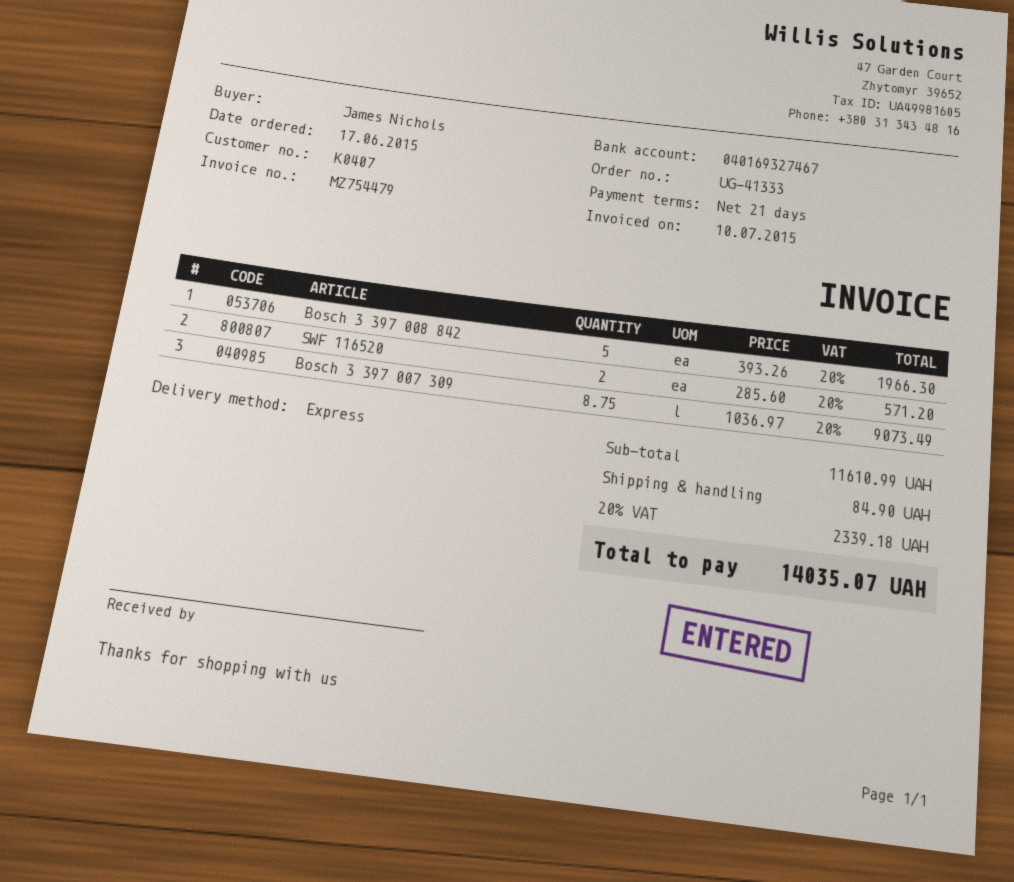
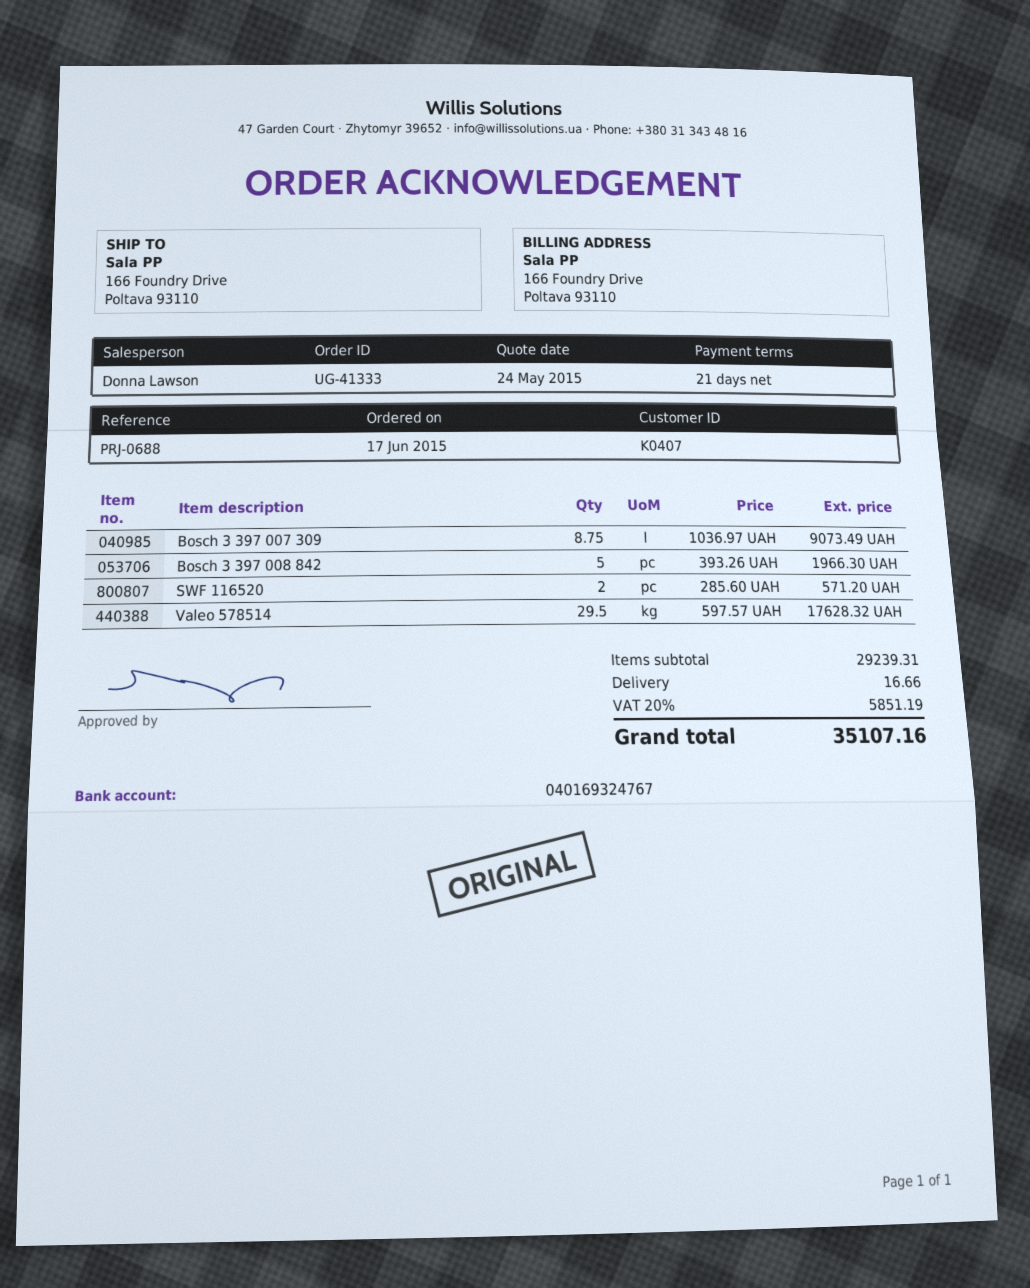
bank account: 040169327467 -> 040169324767
Valeo 578514: none -> 29.5 x 597.57 = 17628.32
subtotal: 11610.99 -> 29239.31
shipping: 84.90 -> 16.66
tax: 20% = 2339.18 -> 20% = 5851.19
total: 14035.07 -> 35107.16

